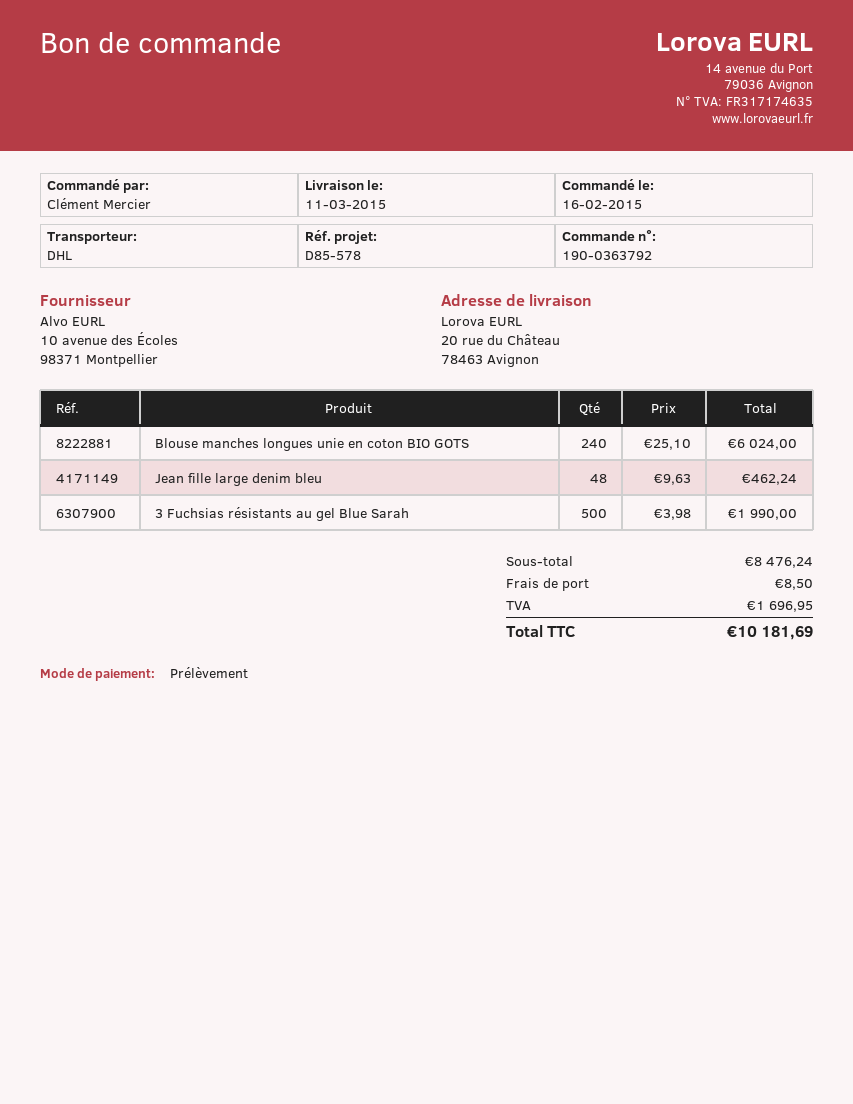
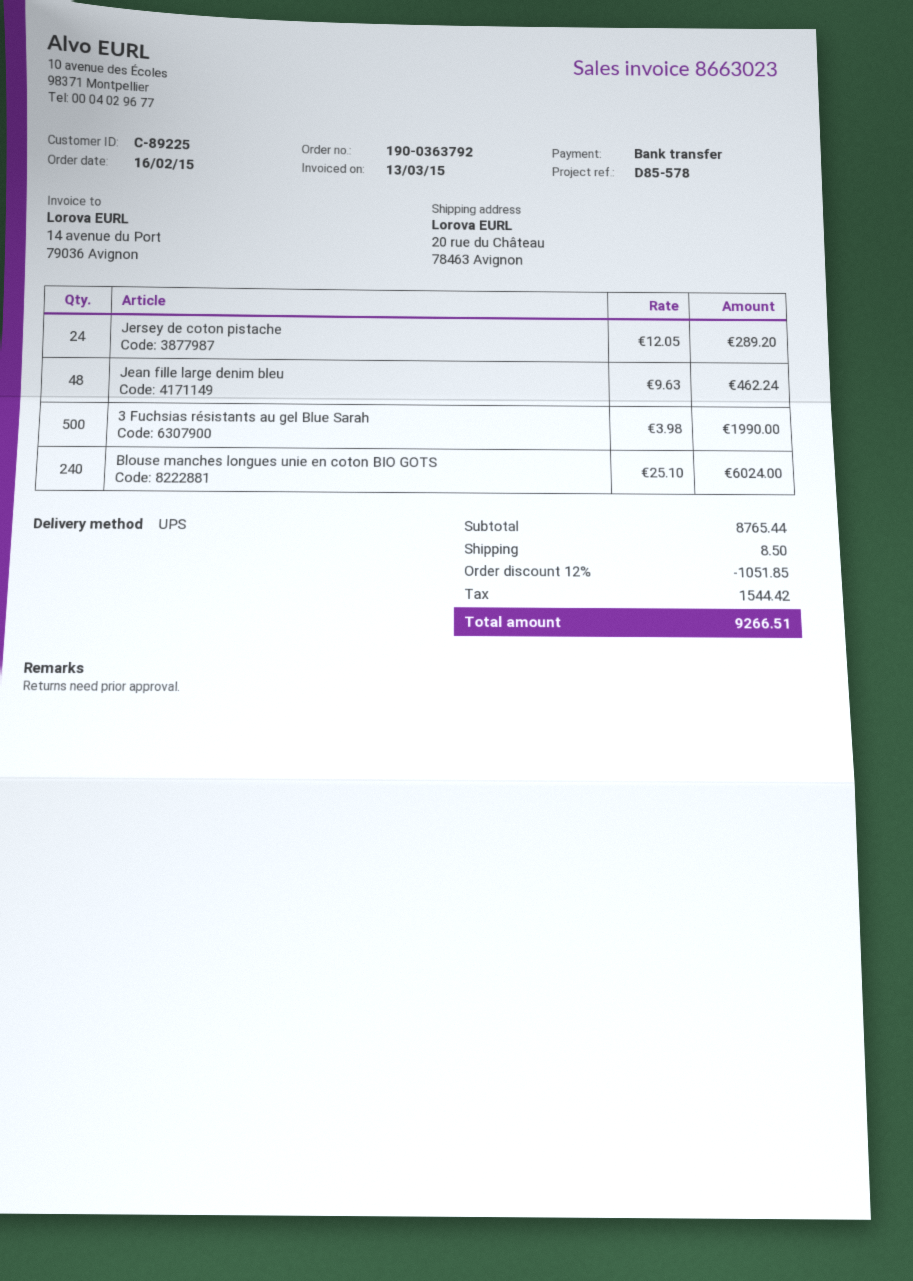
payment method: direct debit -> bank transfer
shipping method: DHL -> UPS
Jersey de coton pistache: none -> 24 x 12.05 = 289.20
subtotal: 8476.24 -> 8765.44
discount: none -> 12% = 1051.85
tax: 1696.95 -> 1544.42
total: 10181.69 -> 9266.51

